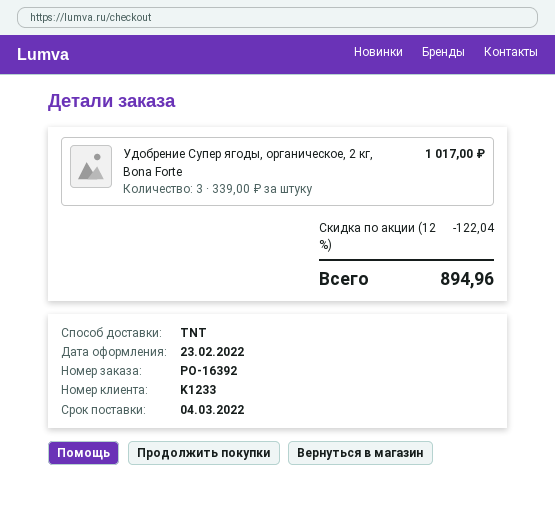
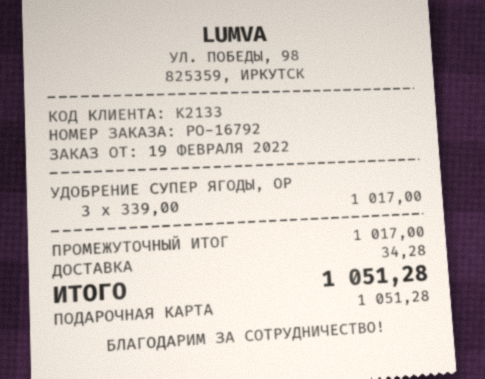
order number: PO-16392 -> PO-16792
order date: 2022-02-23 -> 2022-02-19
customer number: K1233 -> K2133
discount: 12% = 122.04 -> none
shipping: none -> 34.28
total: 894.96 -> 1051.28

